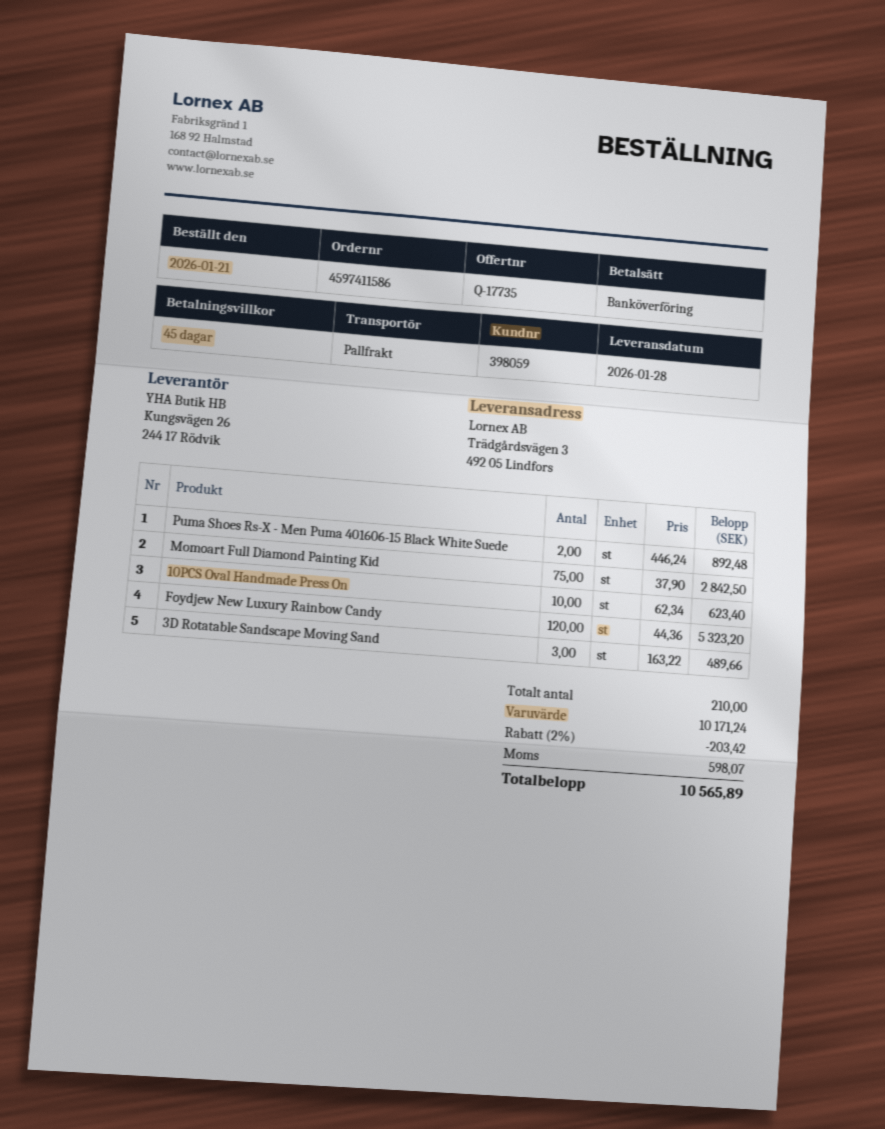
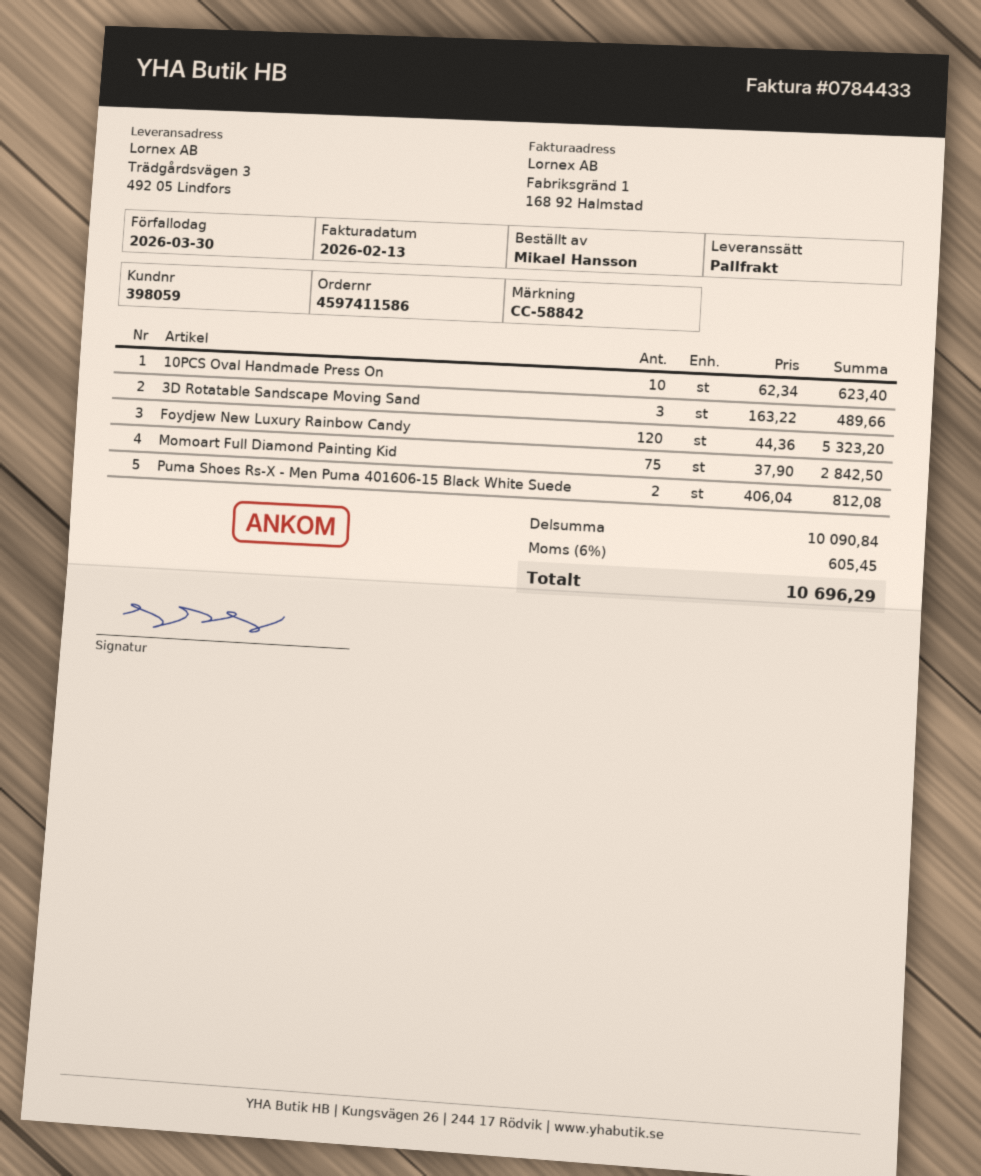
Puma Shoes Rs-X - Men Puma 401606-15 Black White Suede: 2 x 446.24 = 892.48 -> 2 x 406.04 = 812.08
subtotal: 10171.24 -> 10090.84
discount: 2% = 203.42 -> none
tax: 598.07 -> 605.45
total: 10565.89 -> 10696.29

